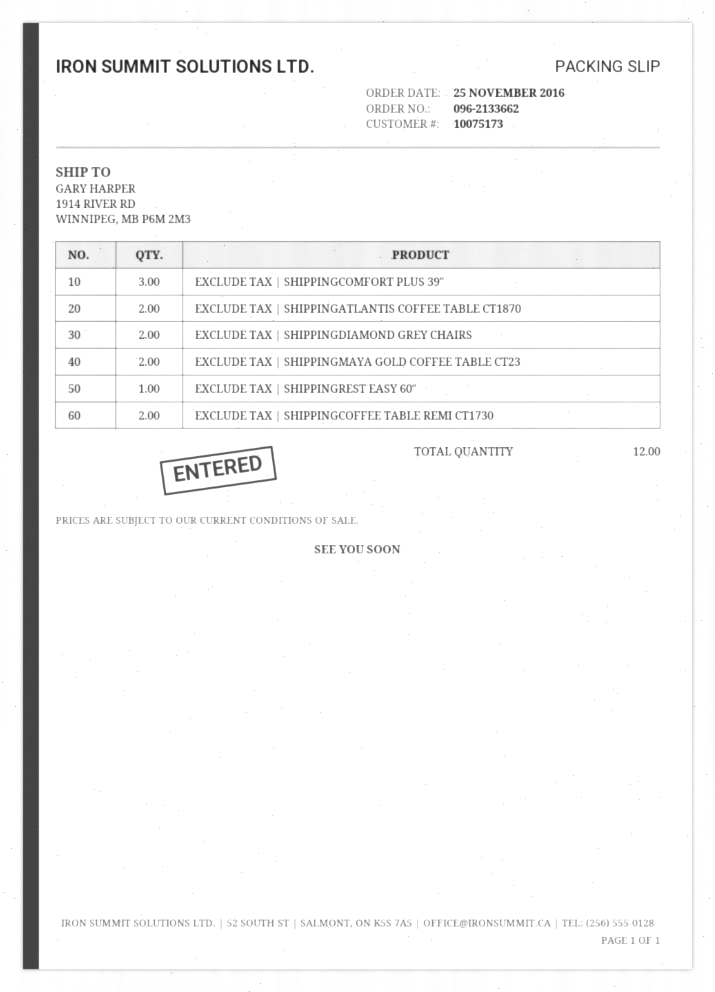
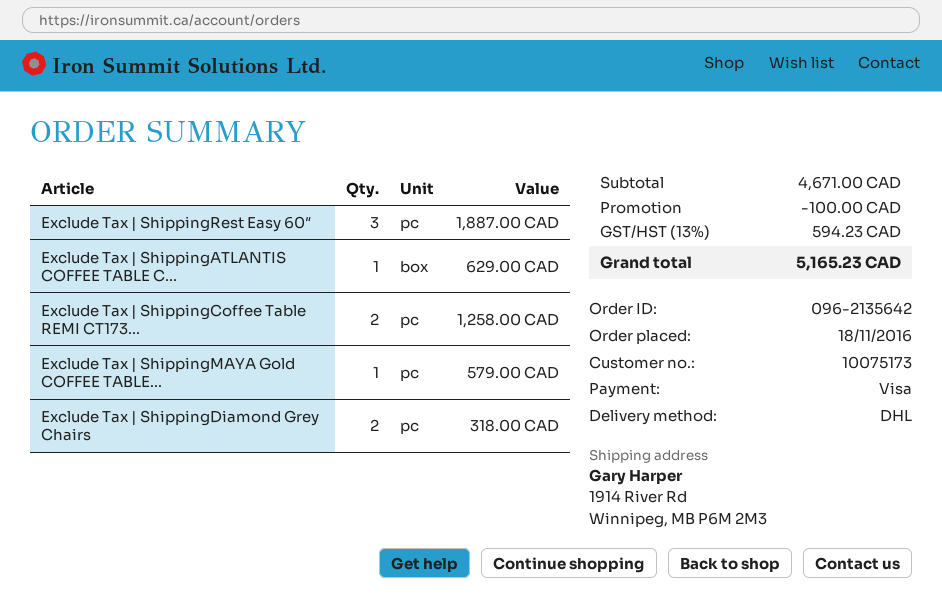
order number: 096-2133662 -> 096-2135642
order date: 2016-11-25 -> 2016-11-18
EXCLUDE TAX | SHIPPINGCOMFORT PLUS 39″: 3 -> none
EXCLUDE TAX | SHIPPINGATLANTIS COFFEE TABLE CT1870: 2 -> 1
EXCLUDE TAX | SHIPPINGMAYA GOLD COFFEE TABLE CT23: 2 -> 1
EXCLUDE TAX | SHIPPINGREST EASY 60″: 1 -> 3

